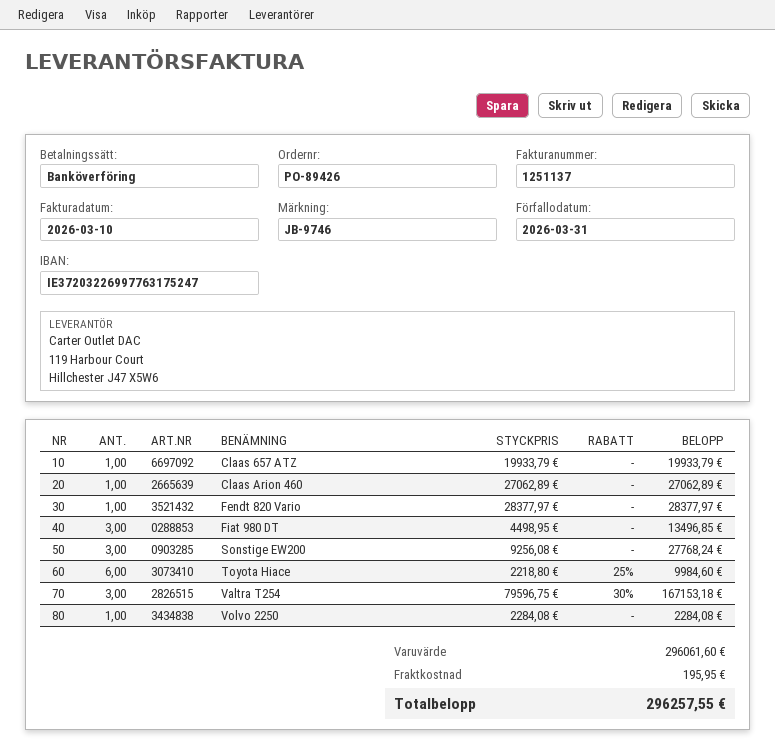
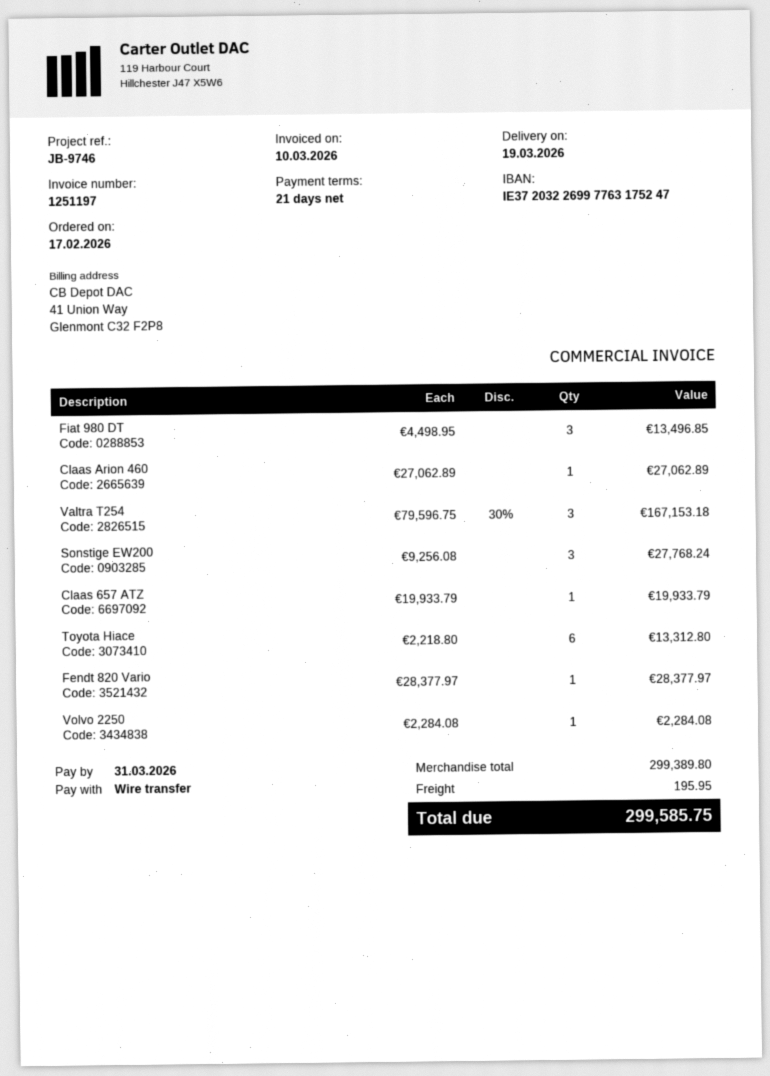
invoice number: 1251137 -> 1251197
Toyota Hiace: 6 x 2218.80 - 25% = 9984.60 -> 6 x 2218.80 = 13312.80
subtotal: 296061.60 -> 299389.80
total: 296257.55 -> 299585.75

